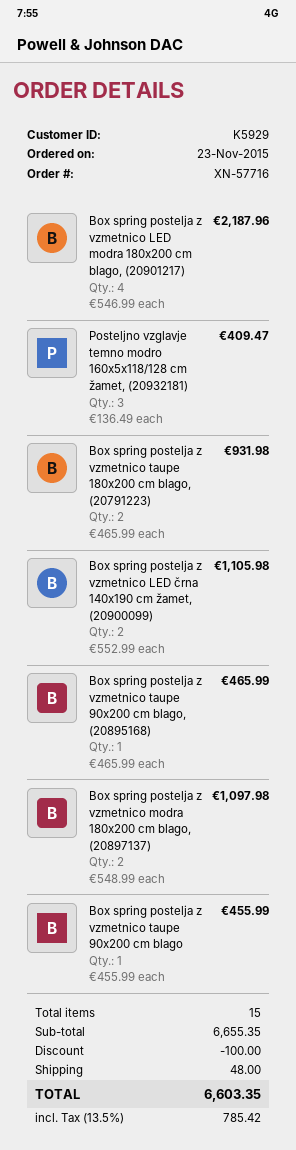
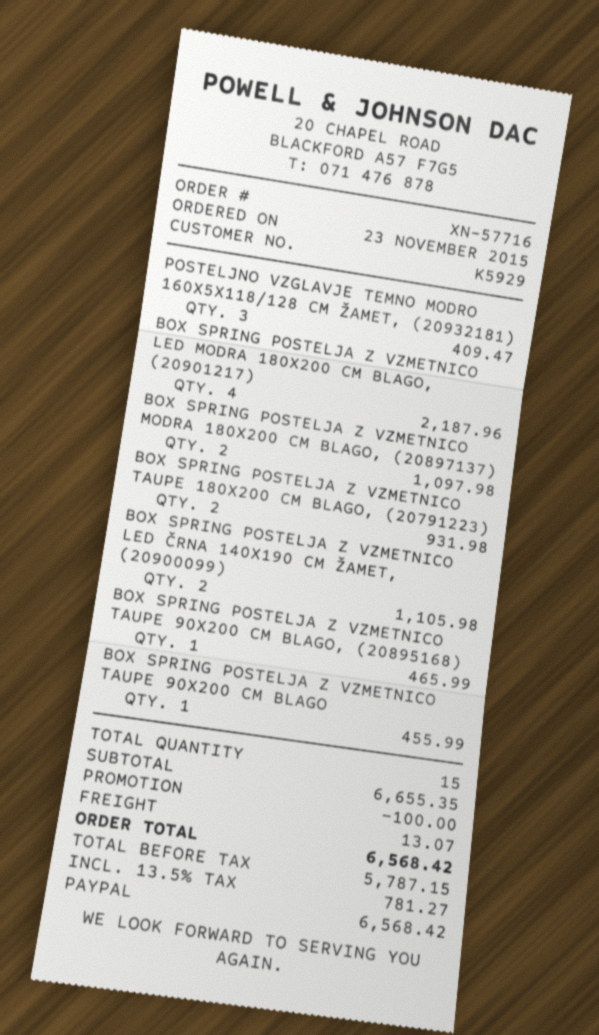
shipping: 48.00 -> 13.07
tax: 13.5% = 785.42 -> 13.5% = 781.27
total: 6603.35 -> 6568.42

